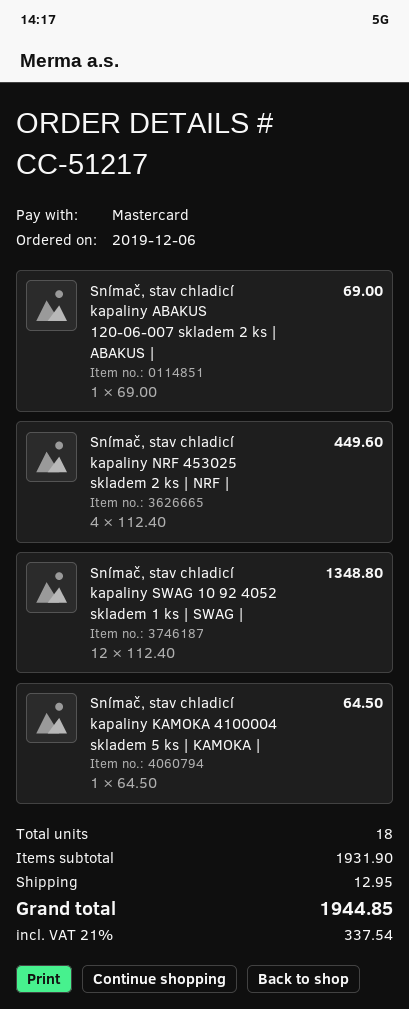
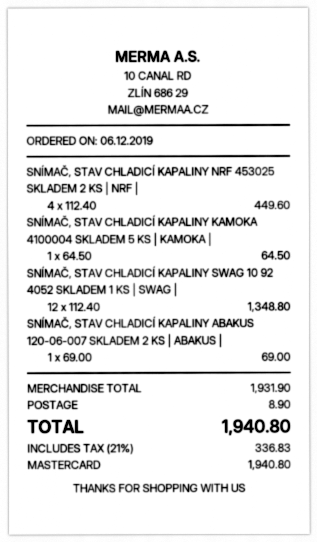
shipping: 12.95 -> 8.90
tax: 21% = 337.54 -> 21% = 336.83
total: 1944.85 -> 1940.80

